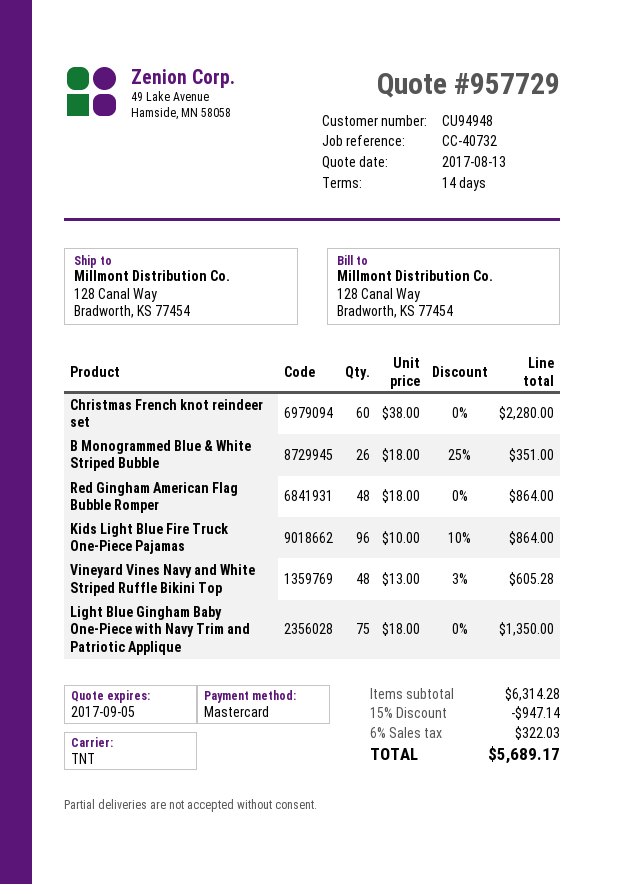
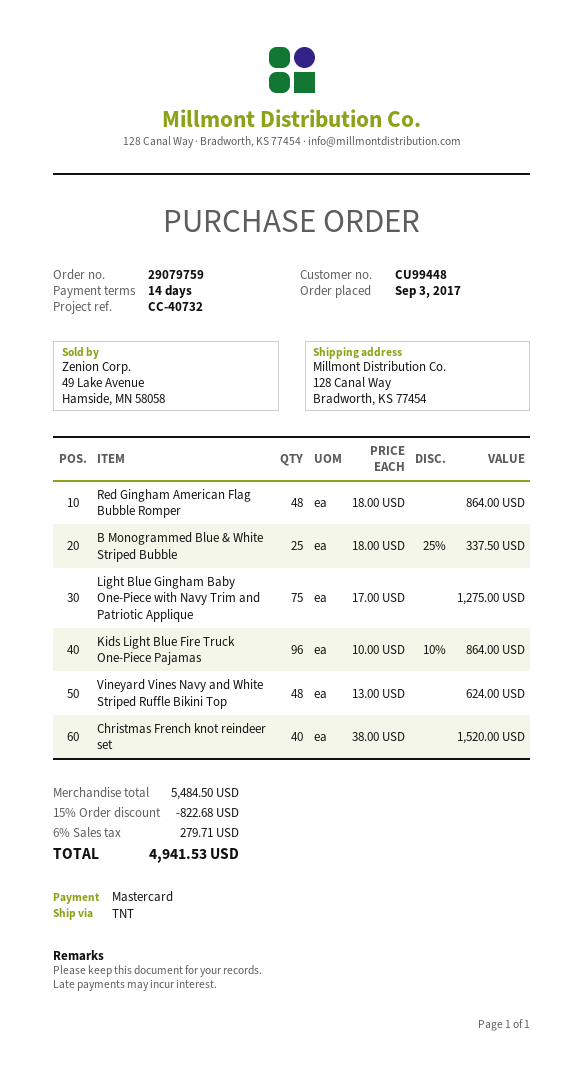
customer number: CU94948 -> CU99448
Christmas French knot reindeer set: 60 x 38.00 = 2280.00 -> 40 x 38.00 = 1520.00
B Monogrammed Blue & White Striped Bubble: 26 x 18.00 - 25% = 351.00 -> 25 x 18.00 - 25% = 337.50
Vineyard Vines Navy and White Striped Ruffle Bikini Top: 48 x 13.00 - 3% = 605.28 -> 48 x 13.00 = 624.00
Light Blue Gingham Baby One-Piece with Navy Trim and Patriotic Applique: 75 x 18.00 = 1350.00 -> 75 x 17.00 = 1275.00
subtotal: 6314.28 -> 5484.50
discount: 15% = 947.14 -> 15% = 822.68
tax: 6% = 322.03 -> 6% = 279.71
total: 5689.17 -> 4941.53

